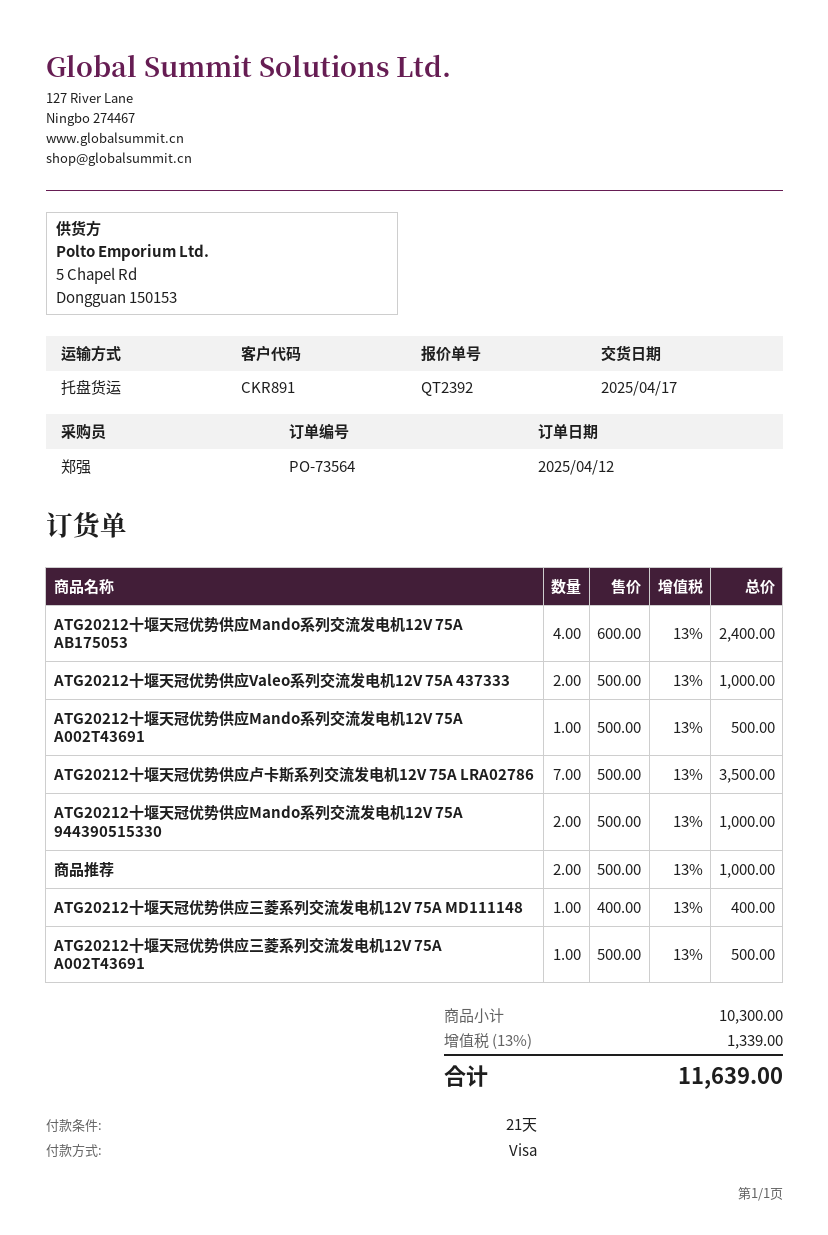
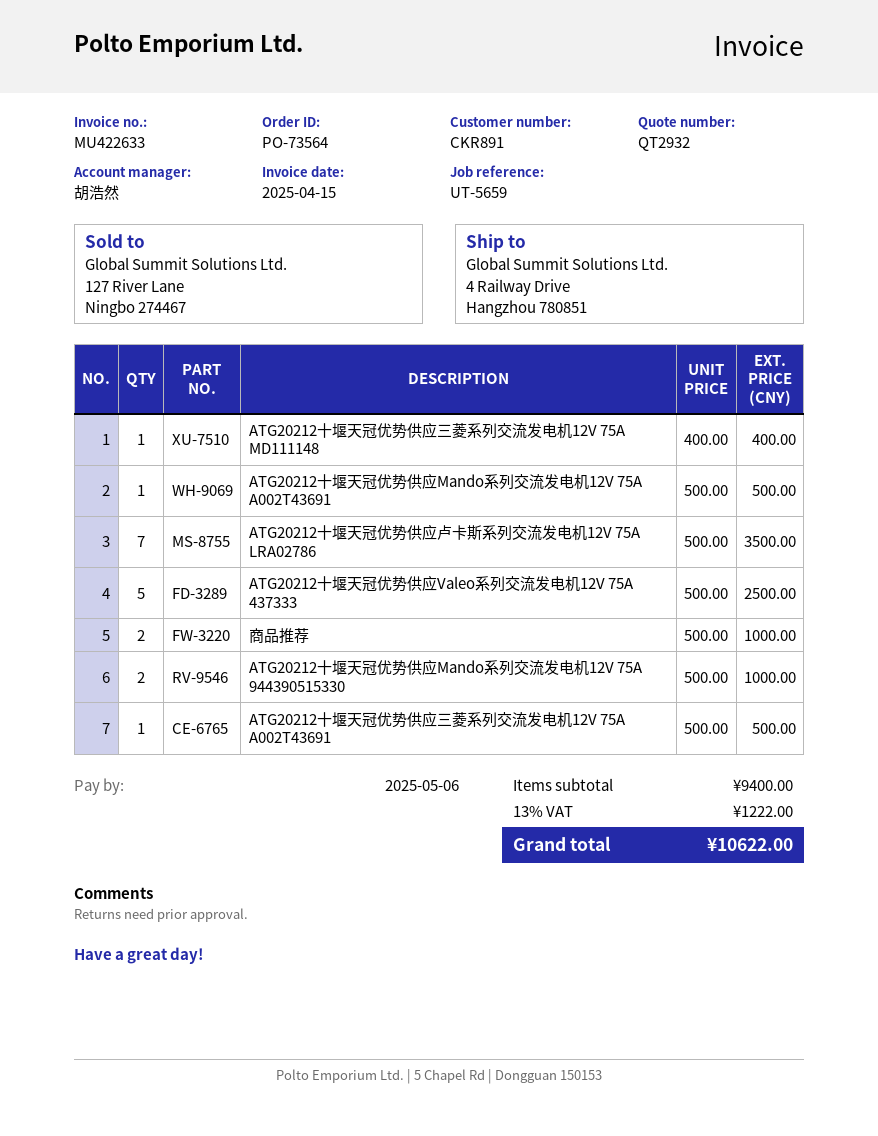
quote number: QT2392 -> QT2932
ATG20212十堰天冠优势供应Mando系列交流发电机12V 75A AB175053: 4 x 600.00 = 2400.00 -> none
ATG20212十堰天冠优势供应Valeo系列交流发电机12V 75A 437333: 2 x 500.00 = 1000.00 -> 5 x 500.00 = 2500.00
subtotal: 10300.00 -> 9400.00
tax: 13% = 1339.00 -> 13% = 1222.00
total: 11639.00 -> 10622.00

